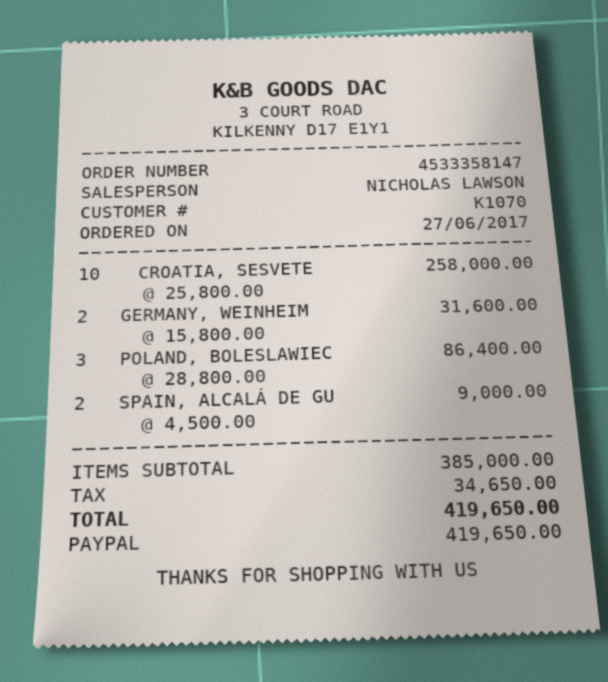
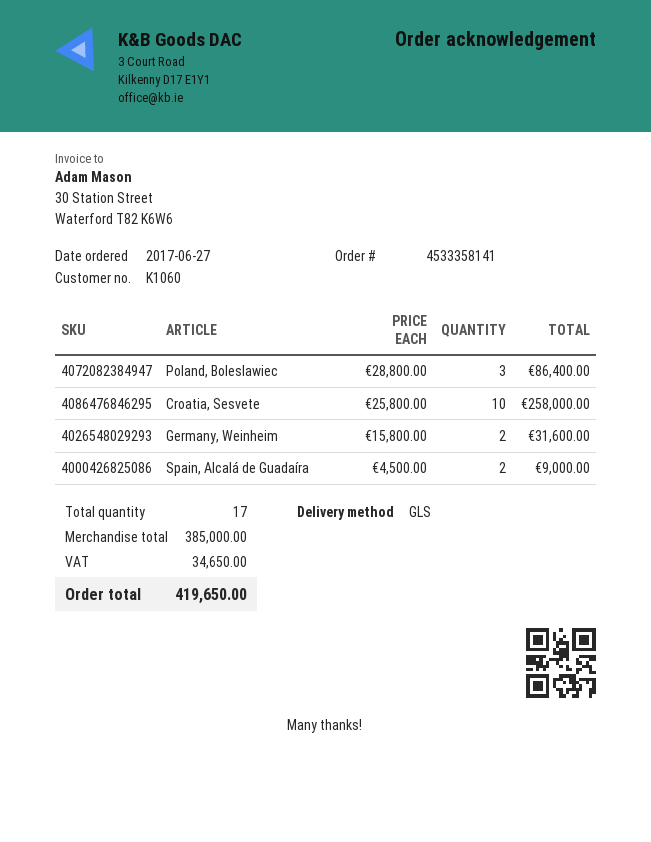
order number: 4533358147 -> 4533358141
customer number: K1070 -> K1060

